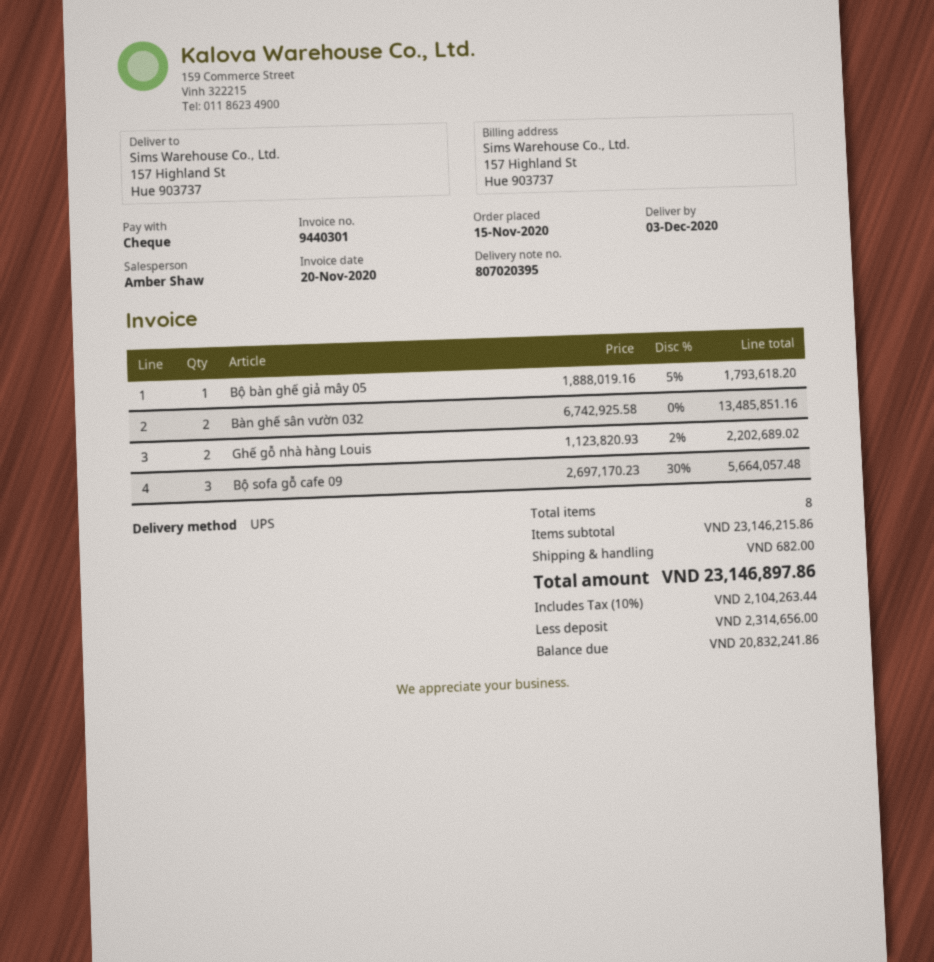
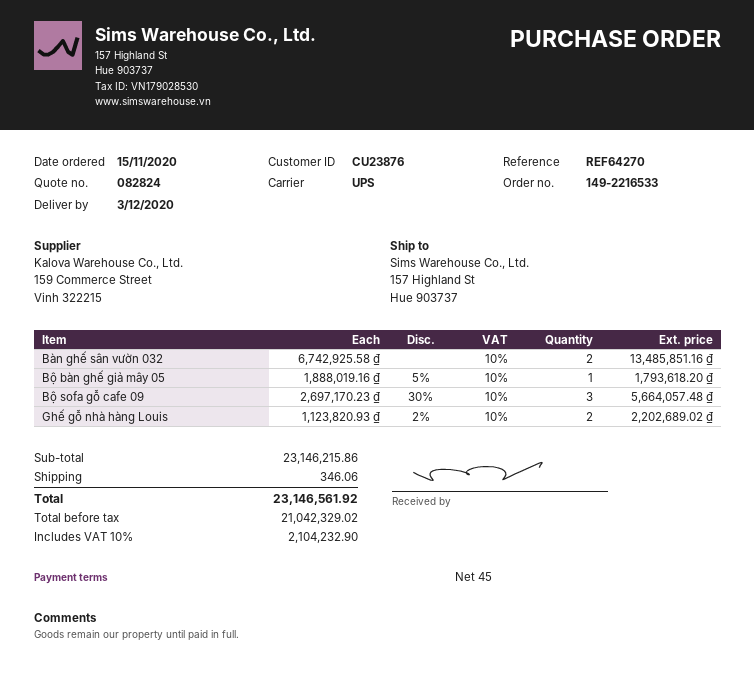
shipping: 682.00 -> 346.06
tax: 10% = 2104263.44 -> 10% = 2104232.90
total: 23146897.86 -> 23146561.92

